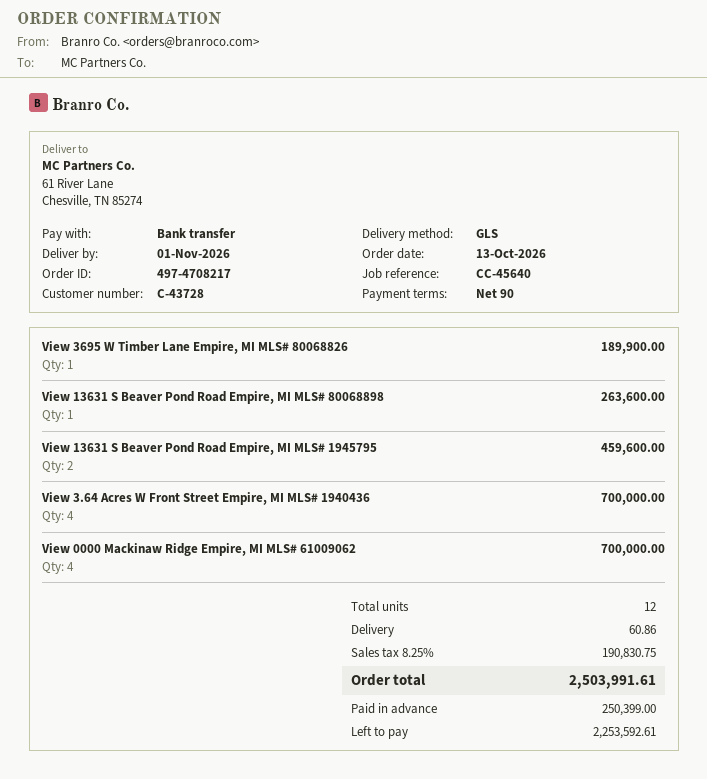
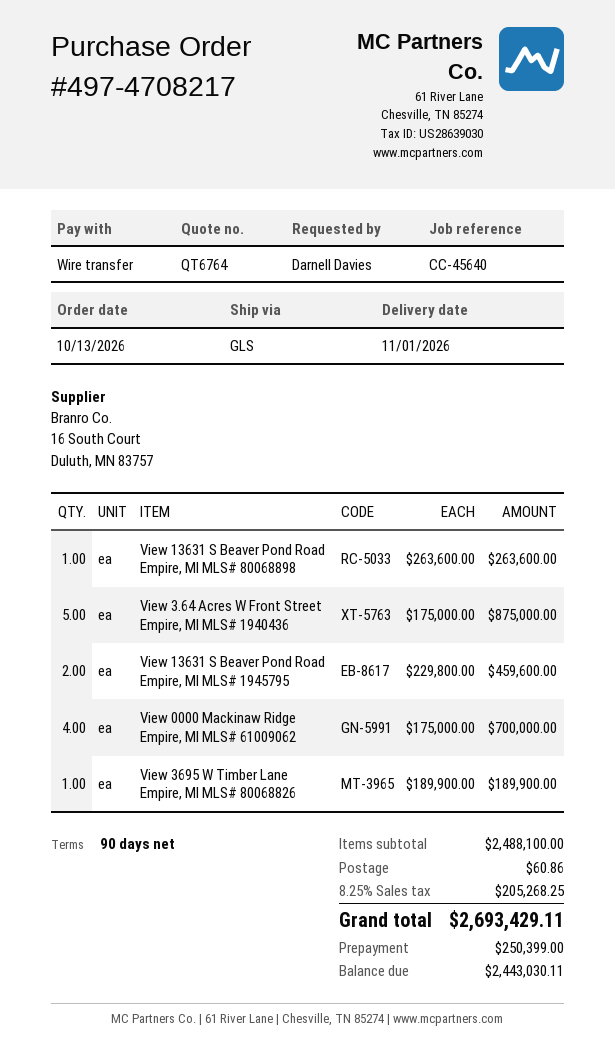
View 3.64 Acres W Front Street Empire, MI MLS# 1940436: 4 for 700000.00 -> 5 for 875000.00
tax: 8.25% = 190830.75 -> 8.25% = 205268.25
total: 2503991.61 -> 2693429.11
balance: 2253592.61 -> 2443030.11

